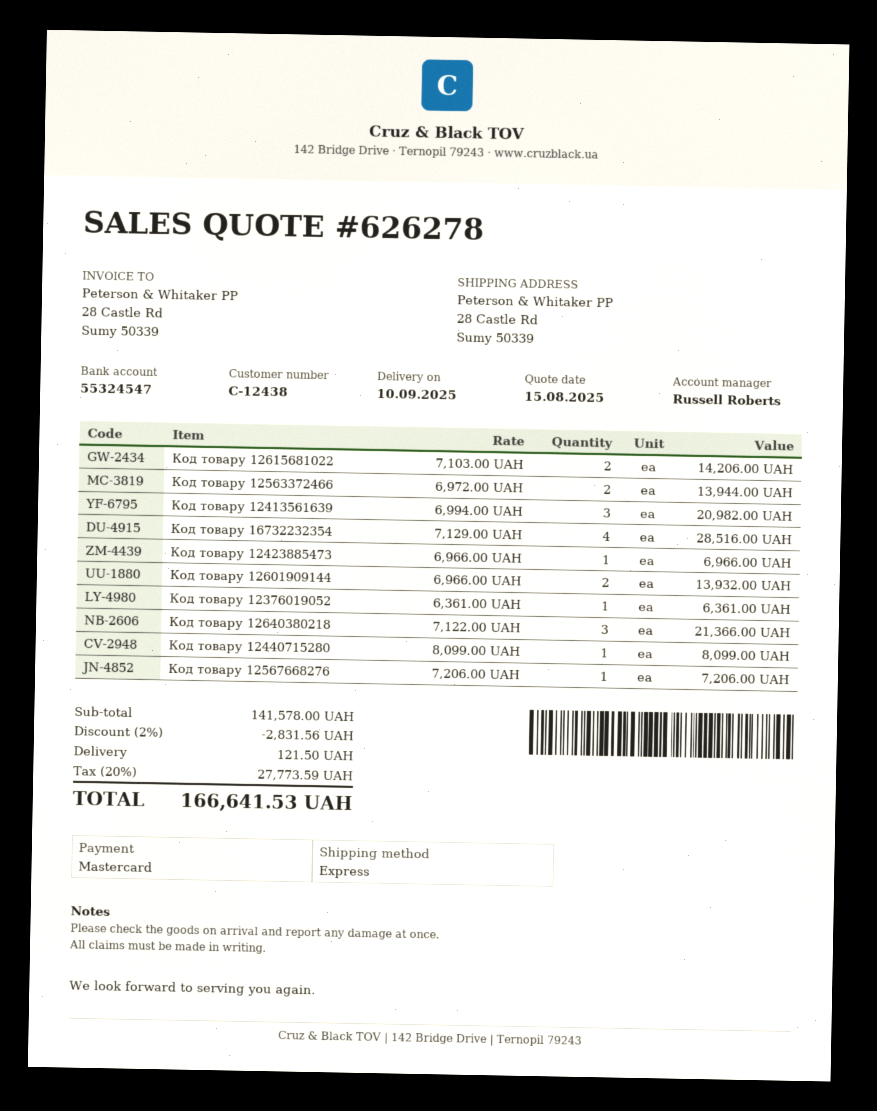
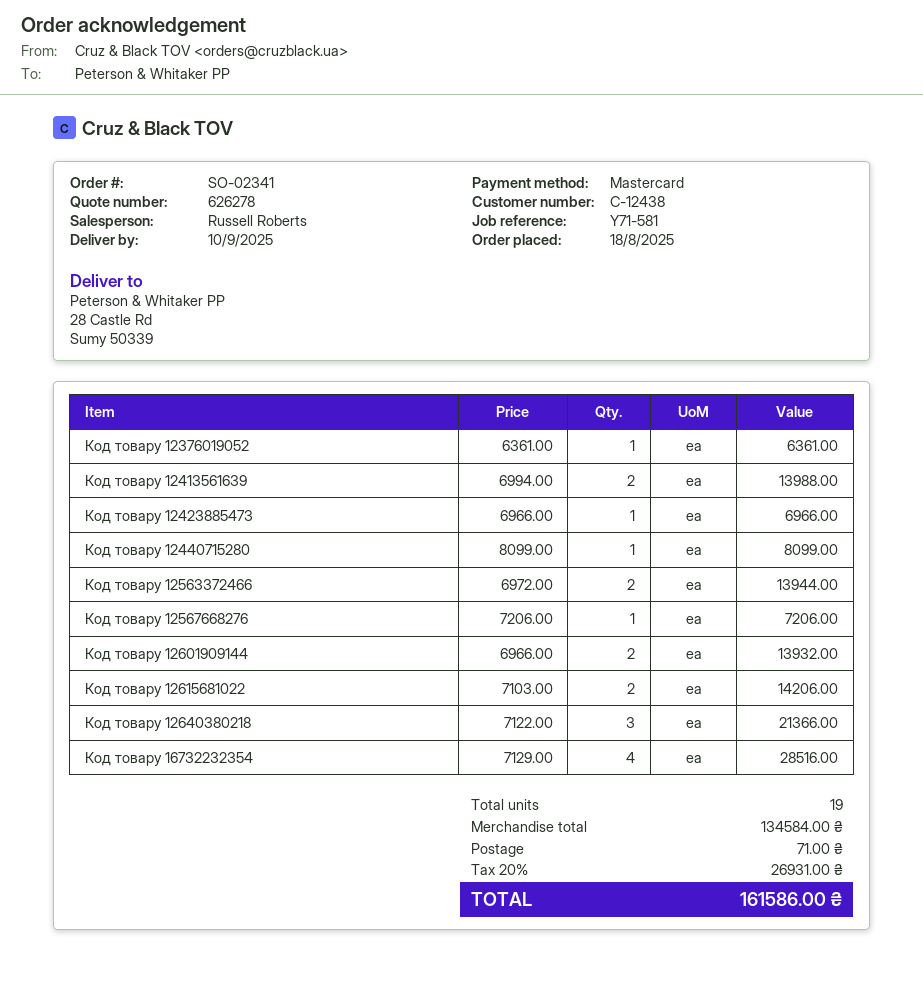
Код товару 12413561639: 3 x 6994.00 = 20982.00 -> 2 x 6994.00 = 13988.00
subtotal: 141578.00 -> 134584.00
discount: 2% = 2831.56 -> none
shipping: 121.50 -> 71.00
tax: 20% = 27773.59 -> 20% = 26931.00
total: 166641.53 -> 161586.00

